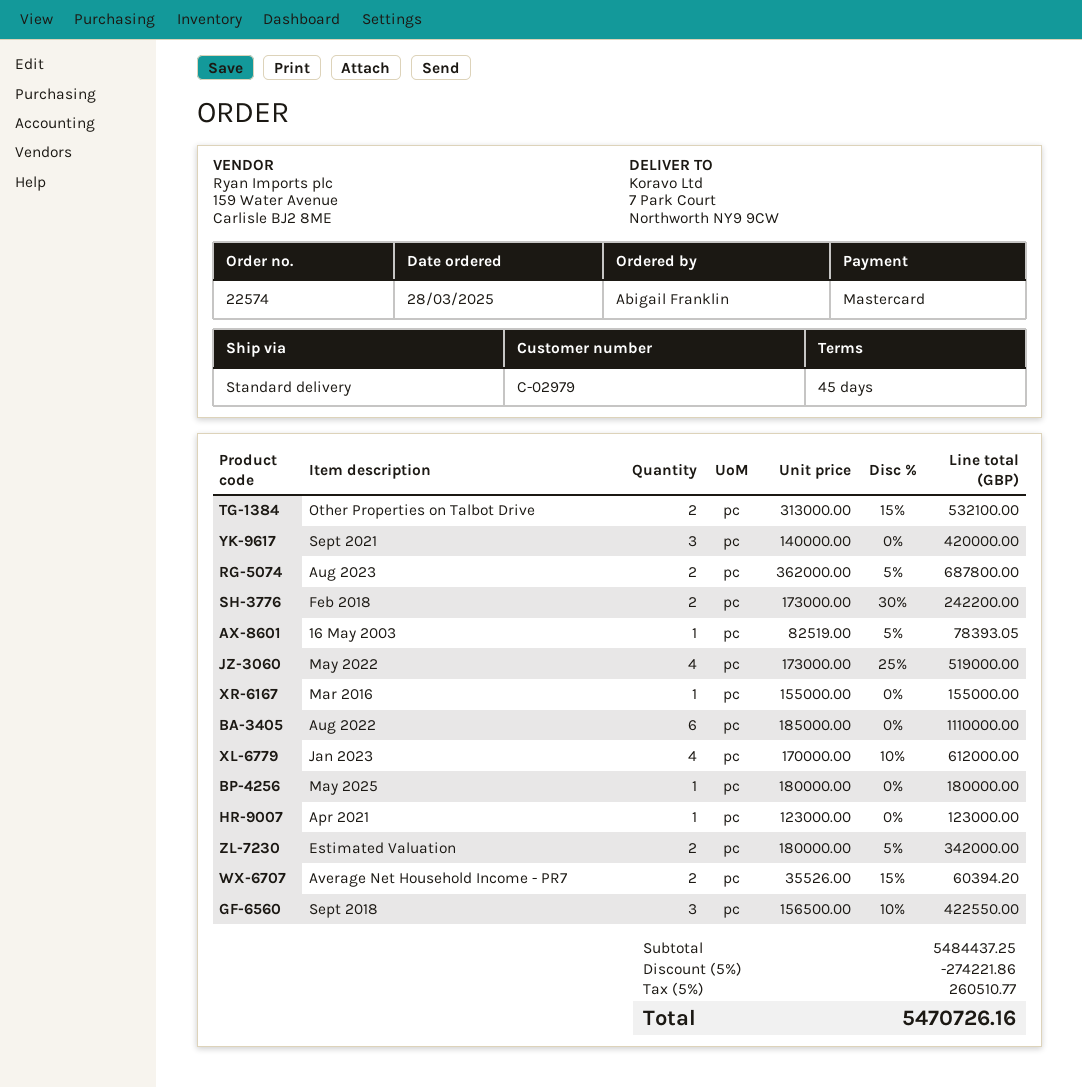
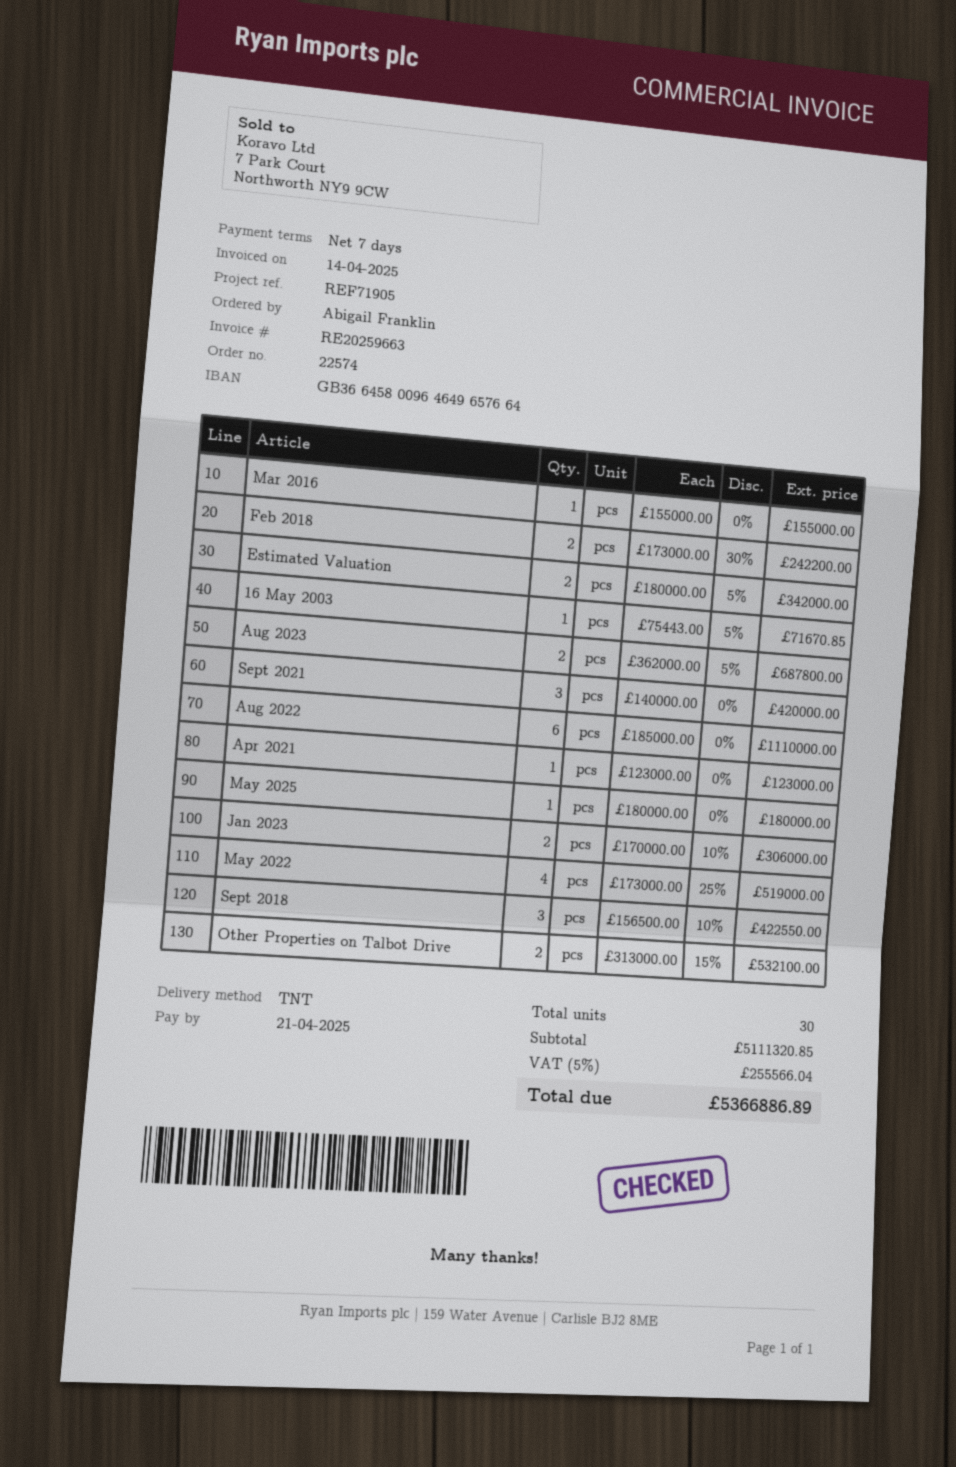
payment terms: 45 days -> 7 days
shipping method: standard -> TNT
16 May 2003: 1 x 82519.00 - 5% = 78393.05 -> 1 x 75443.00 - 5% = 71670.85
Jan 2023: 4 x 170000.00 - 10% = 612000.00 -> 2 x 170000.00 - 10% = 306000.00
Average Net Household Income - PR7: 2 x 35526.00 - 15% = 60394.20 -> none
subtotal: 5484437.25 -> 5111320.85
discount: 5% = 274221.86 -> none
tax: 5% = 260510.77 -> 5% = 255566.04
total: 5470726.16 -> 5366886.89

